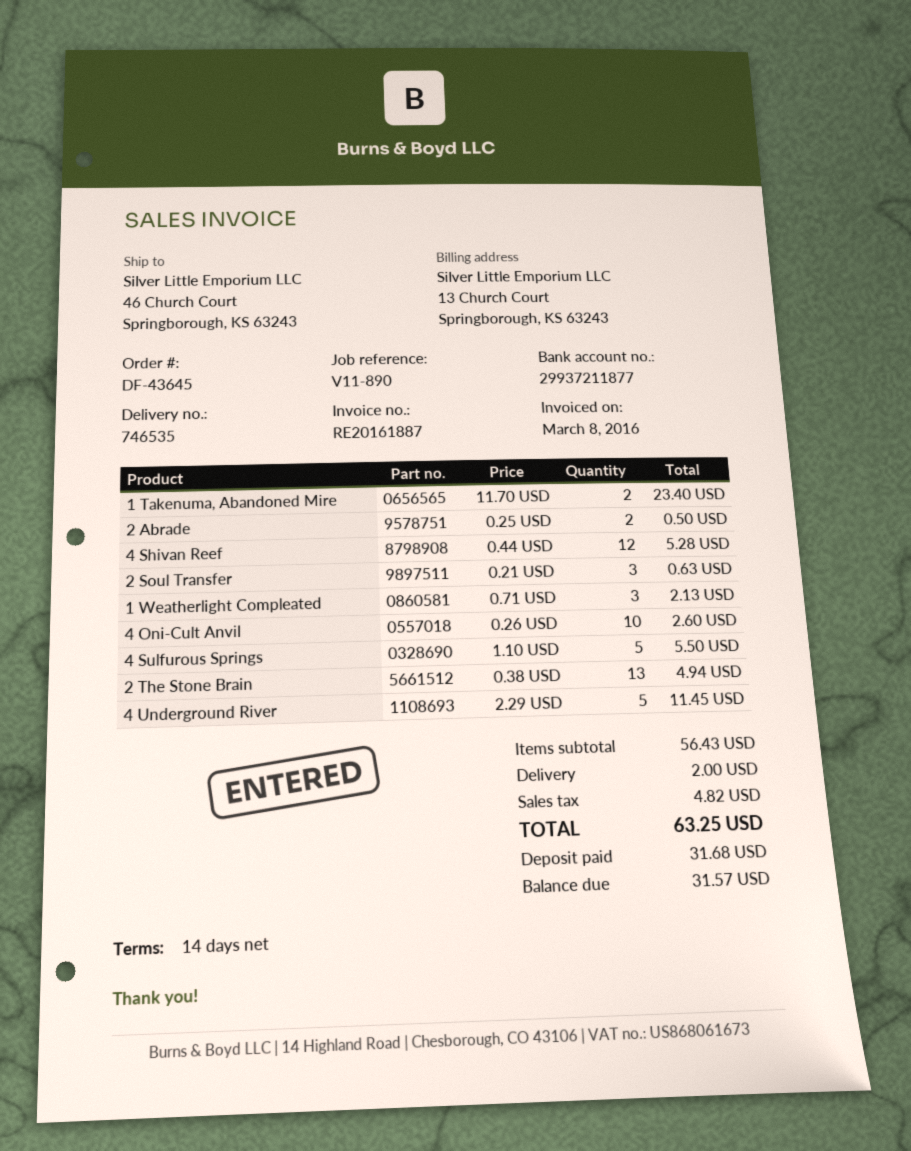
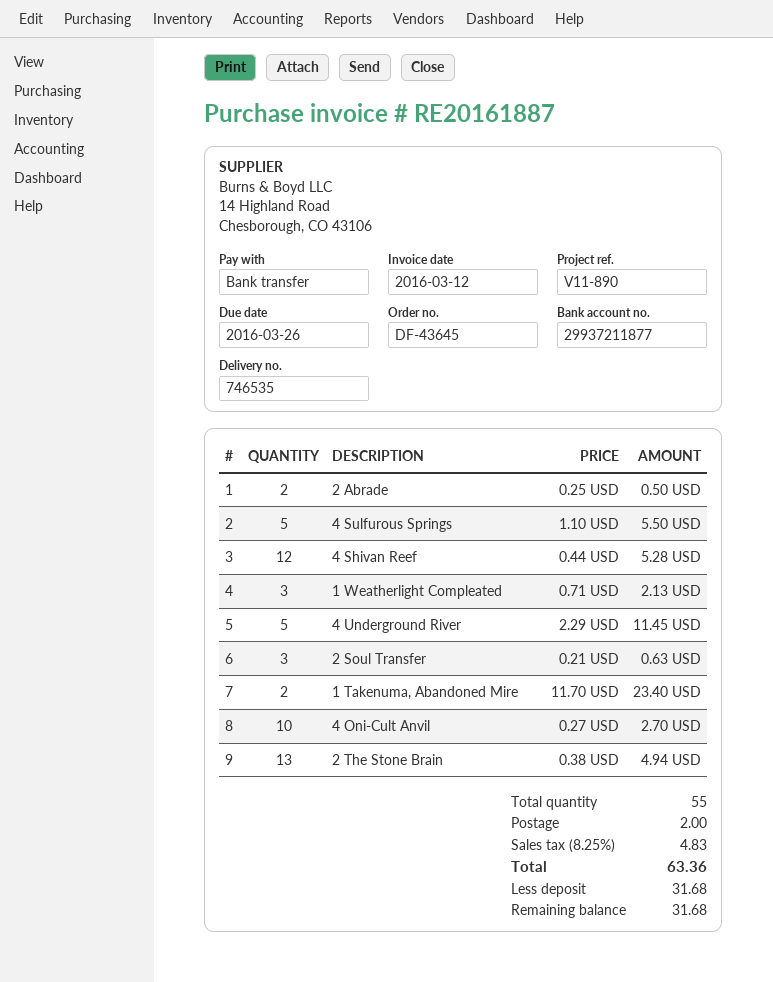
invoice date: 2016-03-08 -> 2016-03-12
4 Oni-Cult Anvil: 10 x 0.26 = 2.60 -> 10 x 0.27 = 2.70
tax: 4.82 -> 4.83
total: 63.25 -> 63.36
balance: 31.57 -> 31.68

